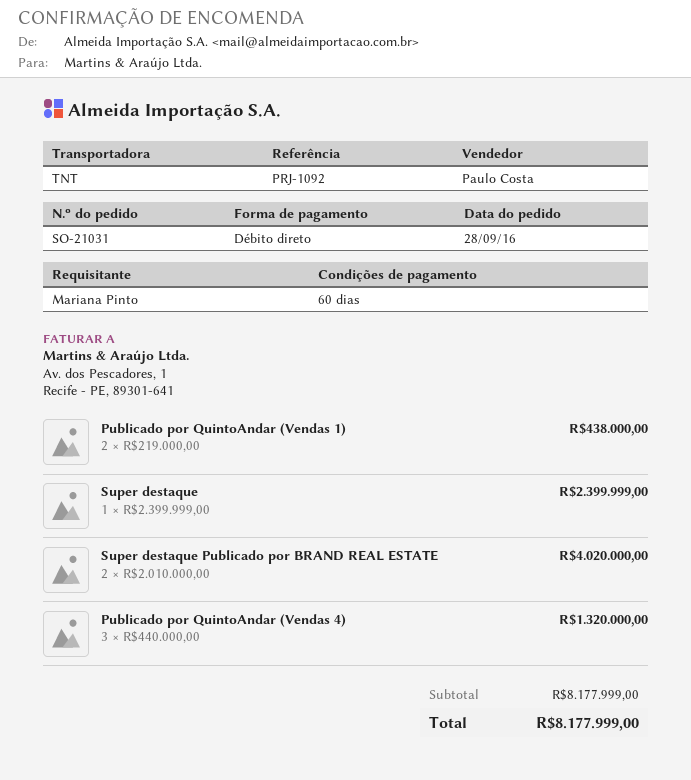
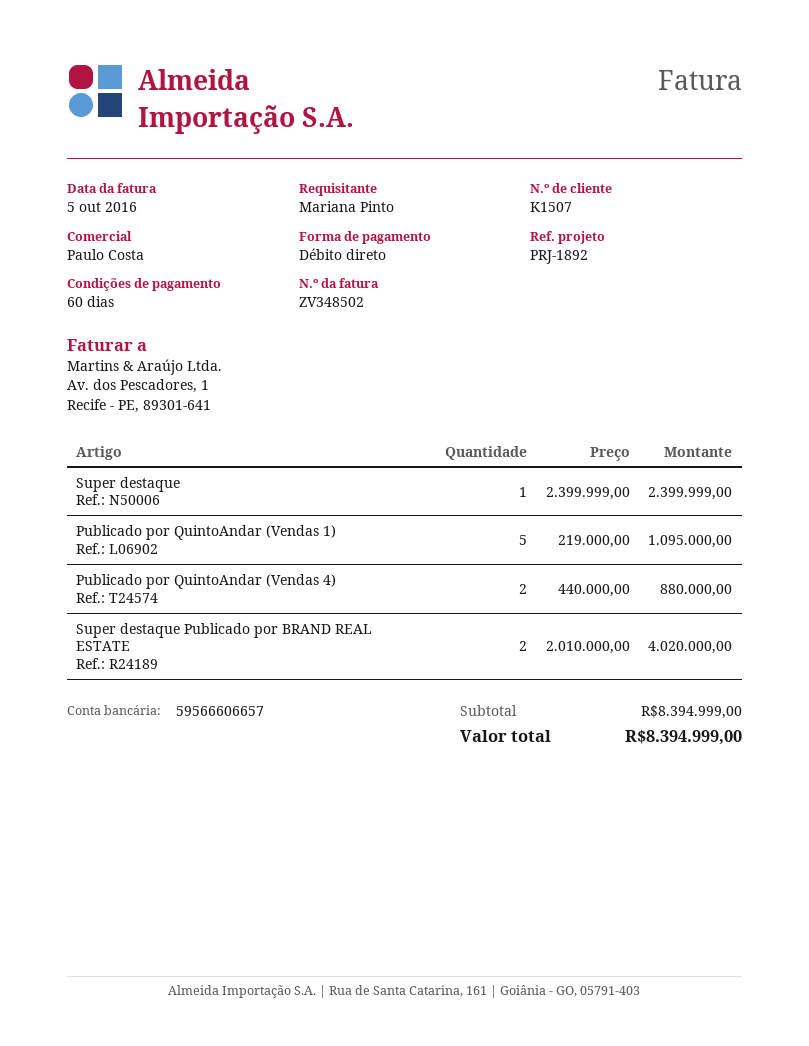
reference: PRJ-1092 -> PRJ-1892
Publicado por QuintoAndar (Vendas 1): 2 x 219000.00 = 438000.00 -> 5 x 219000.00 = 1095000.00
Publicado por QuintoAndar (Vendas 4): 3 x 440000.00 = 1320000.00 -> 2 x 440000.00 = 880000.00
subtotal: 8177999.00 -> 8394999.00
total: 8177999.00 -> 8394999.00

